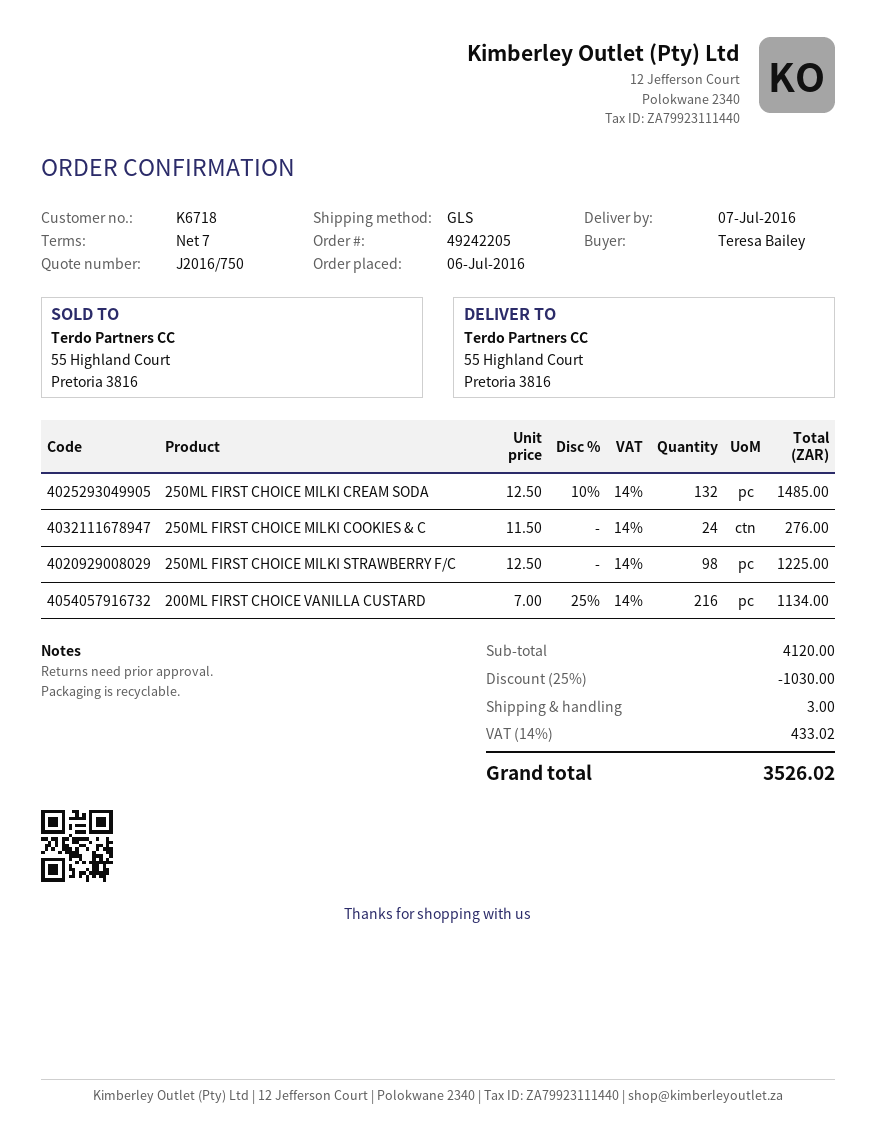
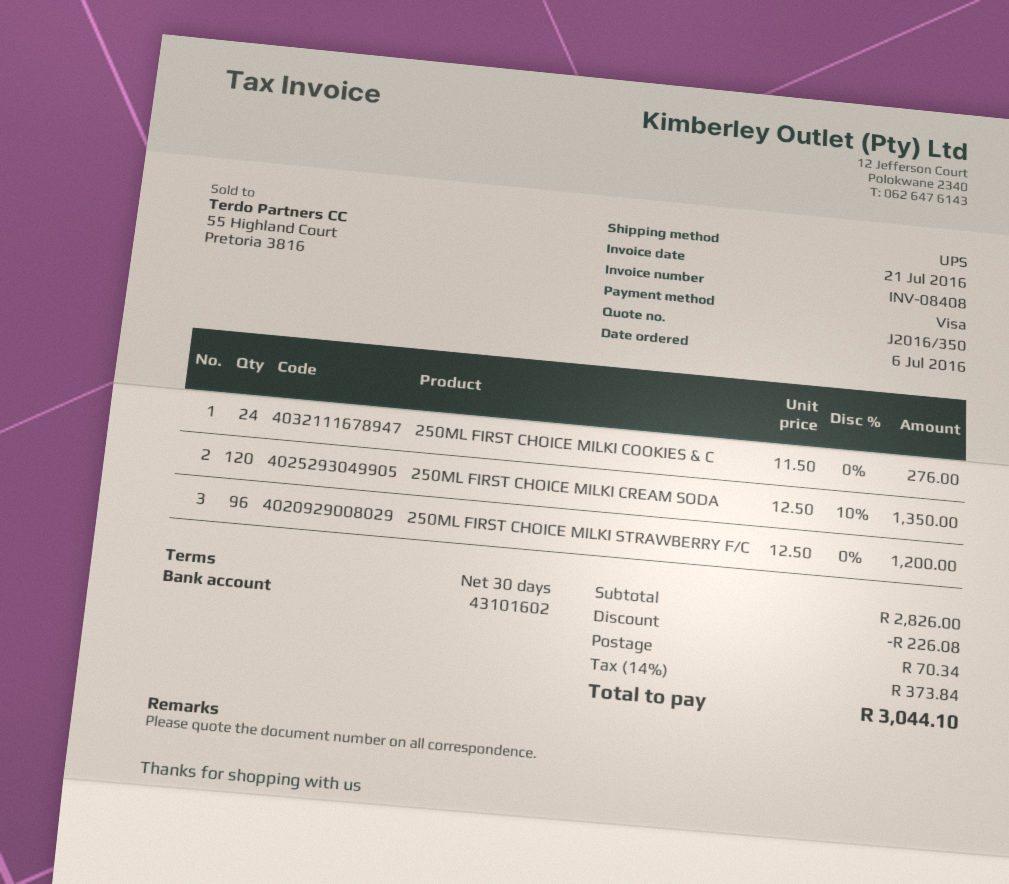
quote number: J2016/750 -> J2016/350
payment terms: 7 days -> 30 days
shipping method: GLS -> UPS
250ML FIRST CHOICE MILKI CREAM SODA: 132 x 12.50 - 10% = 1485.00 -> 120 x 12.50 - 10% = 1350.00
250ML FIRST CHOICE MILKI STRAWBERRY F/C: 98 x 12.50 = 1225.00 -> 96 x 12.50 = 1200.00
200ML FIRST CHOICE VANILLA CUSTARD: 216 x 7.00 - 25% = 1134.00 -> none
subtotal: 4120.00 -> 2826.00
discount: 1030.00 -> 226.08
shipping: 3.00 -> 70.34
tax: 14% = 433.02 -> 14% = 373.84
total: 3526.02 -> 3044.10

